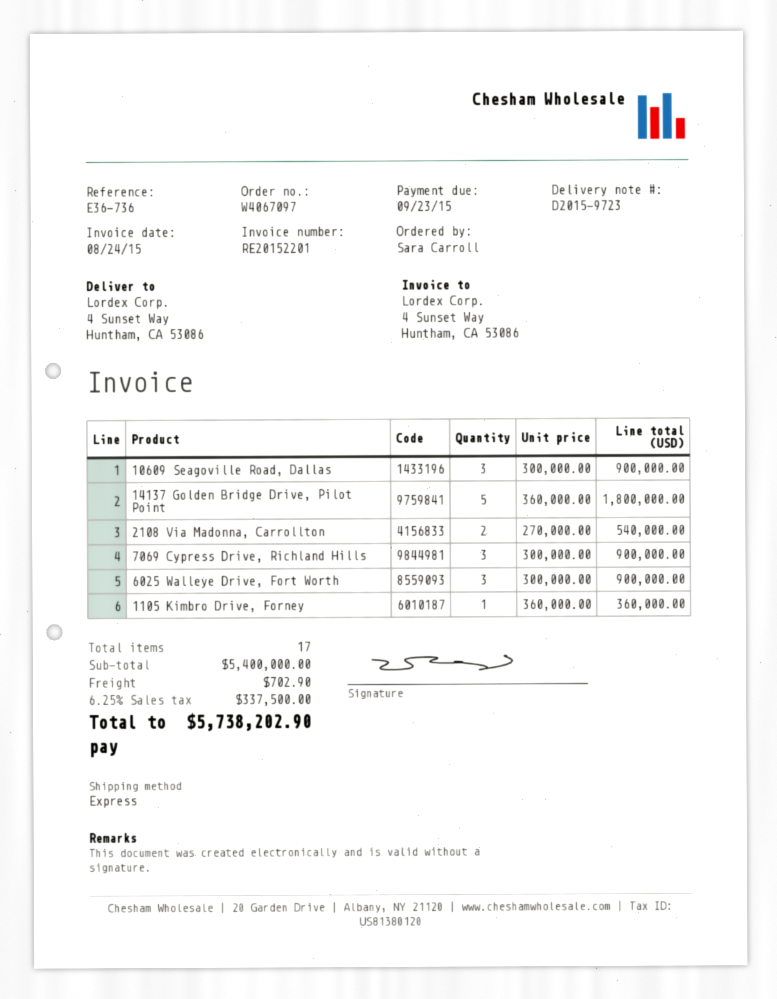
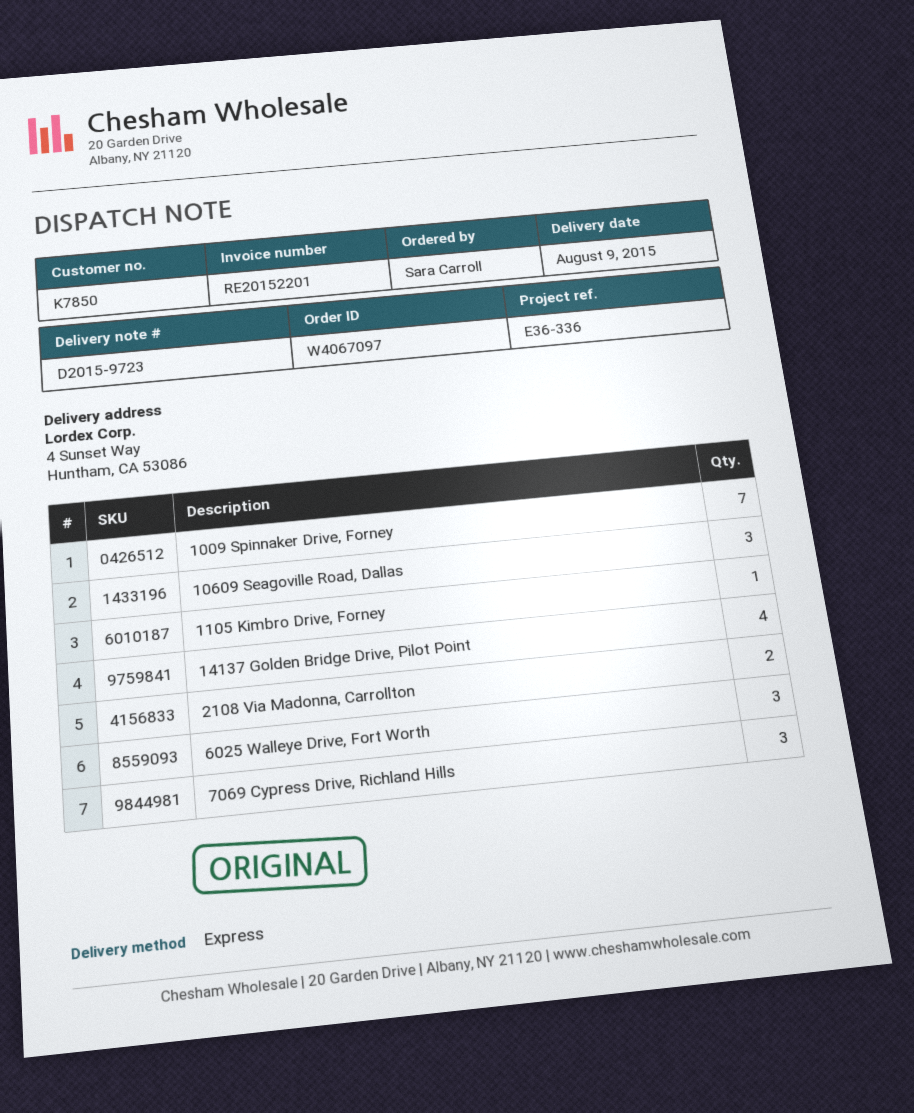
reference: E36-736 -> E36-336
14137 Golden Bridge Drive, Pilot Point: 5 -> 4
1009 Spinnaker Drive, Forney: none -> 7

